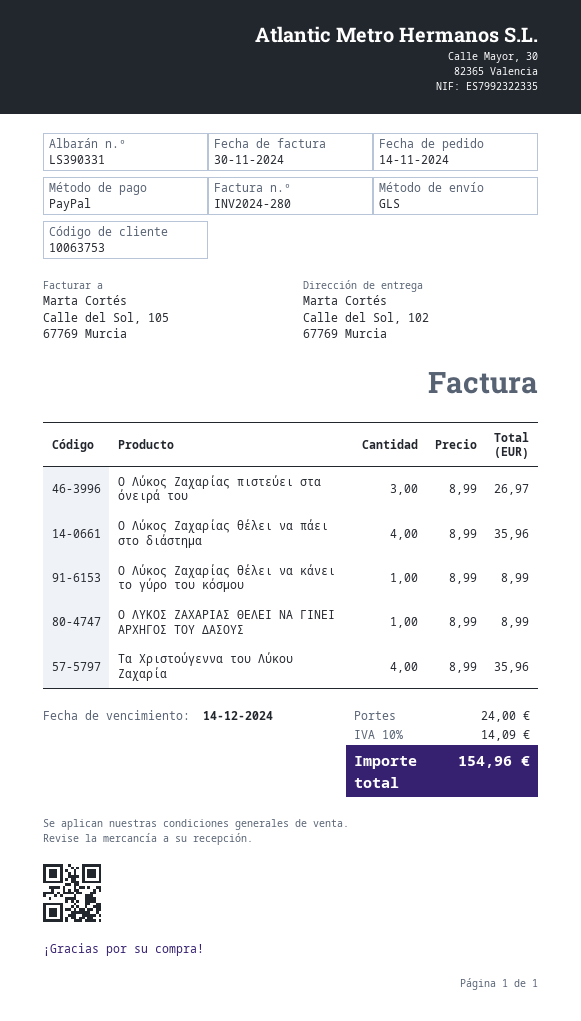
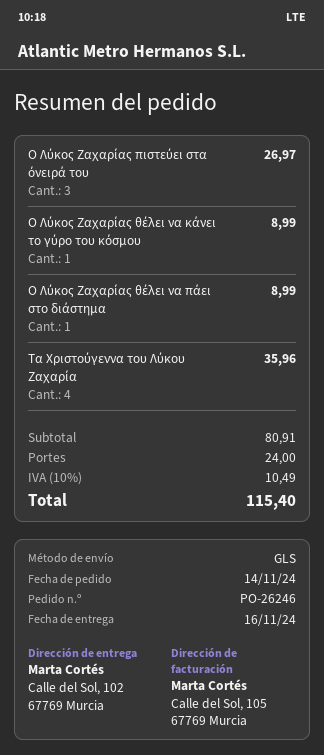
Ο Λύκος Ζαχαρίας θέλει να πάει στο διάστημα: 4 for 35.96 -> 1 for 8.99
Ο ΛΥΚΟΣ ΖΑΧΑΡΙΑΣ ΘΕΛΕΙ ΝΑ ΓΙΝΕΙ ΑΡΧΗΓΟΣ ΤΟΥ ΔΑΣΟΥΣ: 1 for 8.99 -> none
tax: 10% = 14.09 -> 10% = 10.49
total: 154.96 -> 115.40

